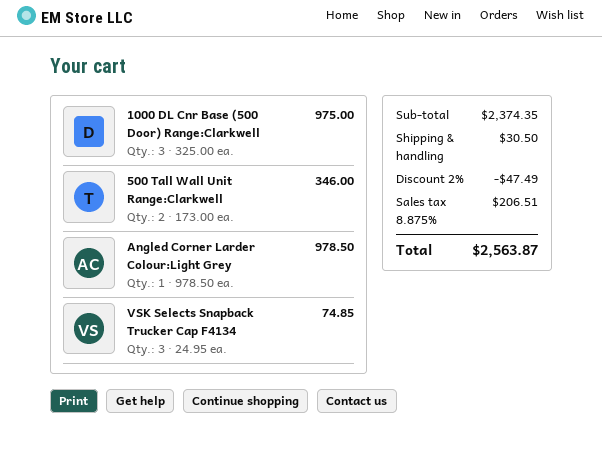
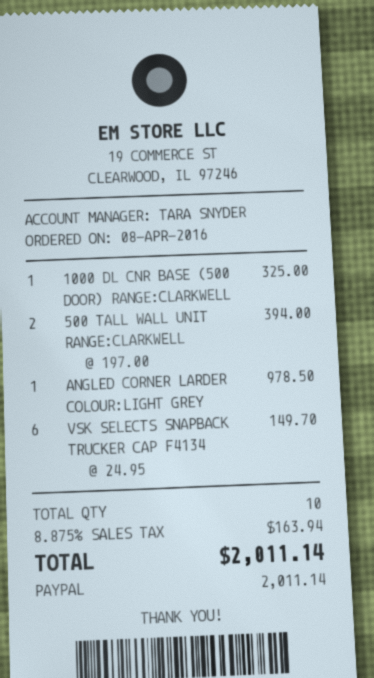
1000 DL Cnr Base (500 Door) Range:Clarkwell: 3 x 325.00 = 975.00 -> 1 x 325.00 = 325.00
500 Tall Wall Unit Range:Clarkwell: 2 x 173.00 = 346.00 -> 2 x 197.00 = 394.00
VSK Selects Snapback Trucker Cap F4134: 3 x 24.95 = 74.85 -> 6 x 24.95 = 149.70
discount: 2% = 47.49 -> none
shipping: 30.50 -> none
tax: 8.875% = 206.51 -> 8.875% = 163.94
total: 2563.87 -> 2011.14

